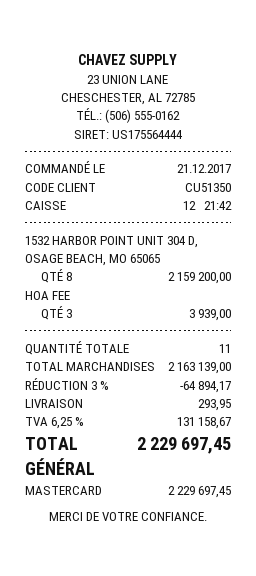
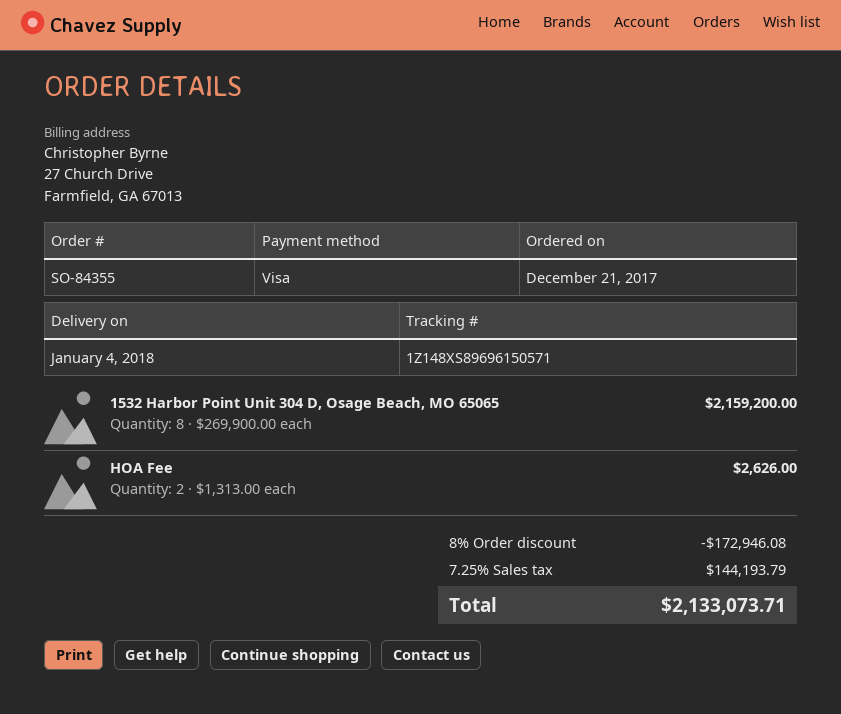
payment method: Mastercard -> Visa
HOA FEE: 3 for 3939.00 -> 2 for 2626.00
discount: 3% = 64894.17 -> 8% = 172946.08
shipping: 293.95 -> none
tax: 6.25% = 131158.67 -> 7.25% = 144193.79
total: 2229697.45 -> 2133073.71

